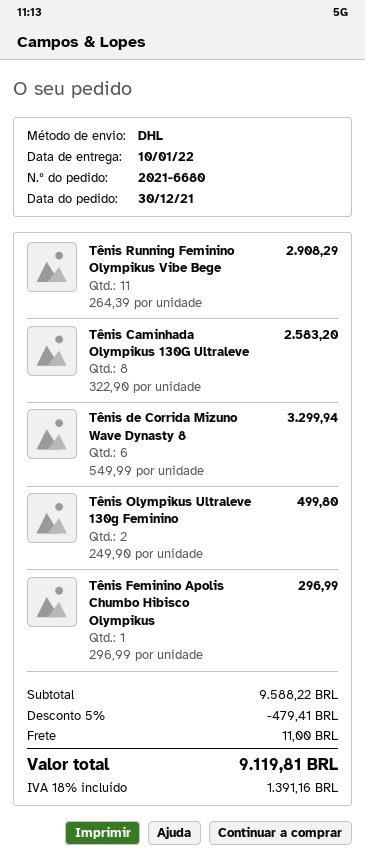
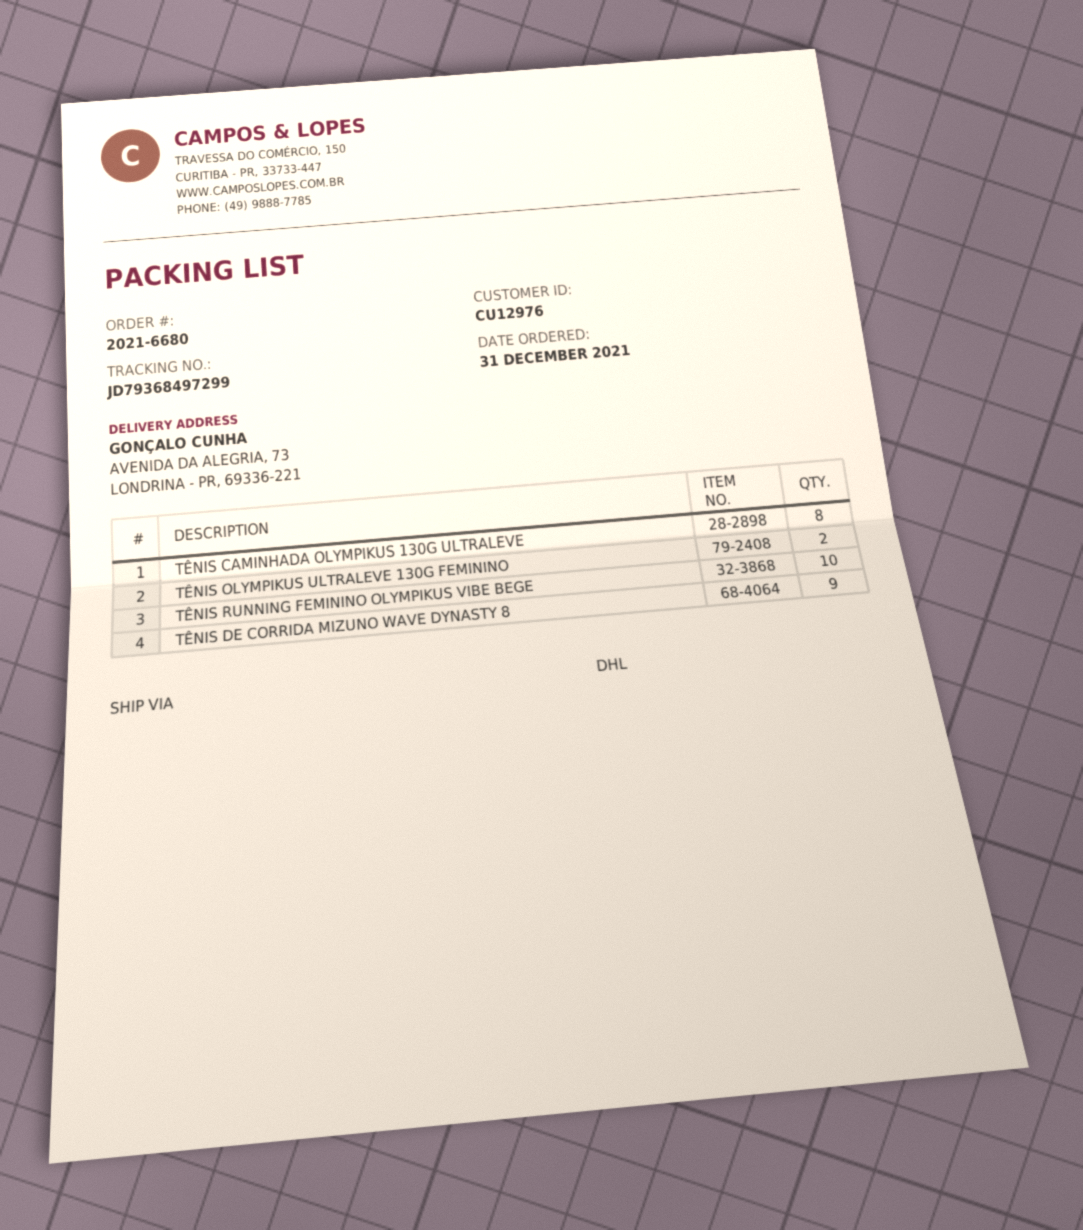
order date: 2021-12-30 -> 2021-12-31
Tênis Running Feminino Olympikus Vibe Bege: 11 -> 10
Tênis de Corrida Mizuno Wave Dynasty 8: 6 -> 9
Tênis Feminino Apolis Chumbo Hibisco Olympikus: 1 -> none

